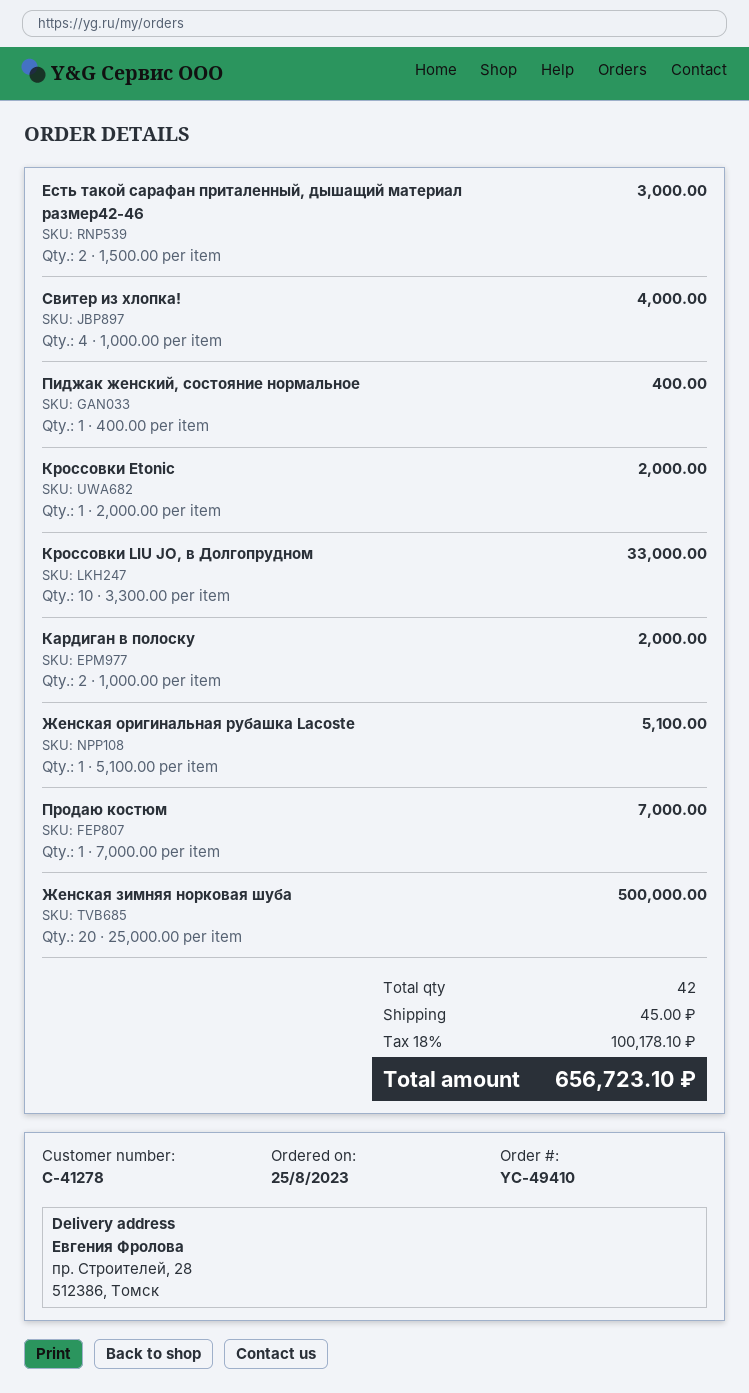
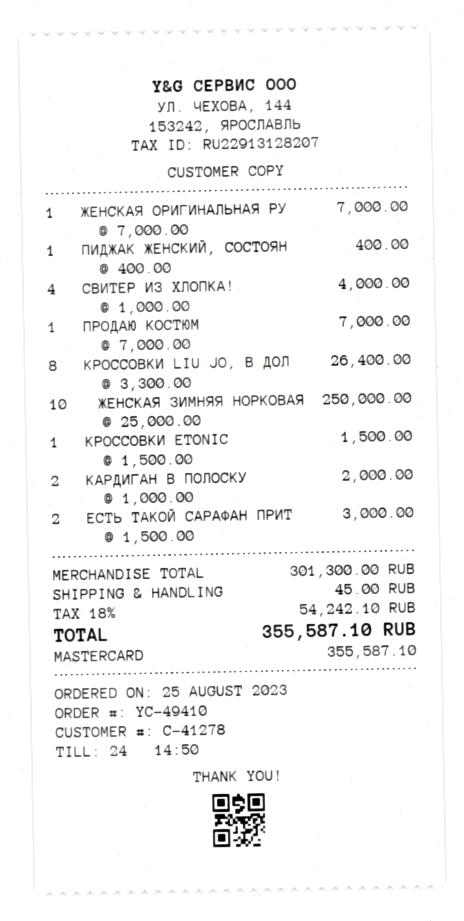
Кроссовки Etonic: 1 x 2000.00 = 2000.00 -> 1 x 1500.00 = 1500.00
Кроссовки LIU JO, в Долгопрудном: 10 x 3300.00 = 33000.00 -> 8 x 3300.00 = 26400.00
Женская оригинальная рубашка Lacoste: 1 x 5100.00 = 5100.00 -> 1 x 7000.00 = 7000.00
Женская зимняя норковая шуба: 20 x 25000.00 = 500000.00 -> 10 x 25000.00 = 250000.00
tax: 18% = 100178.10 -> 18% = 54242.10
total: 656723.10 -> 355587.10

